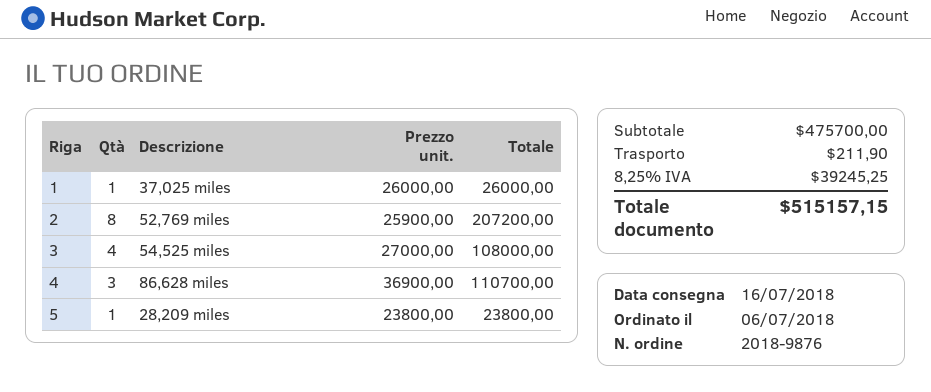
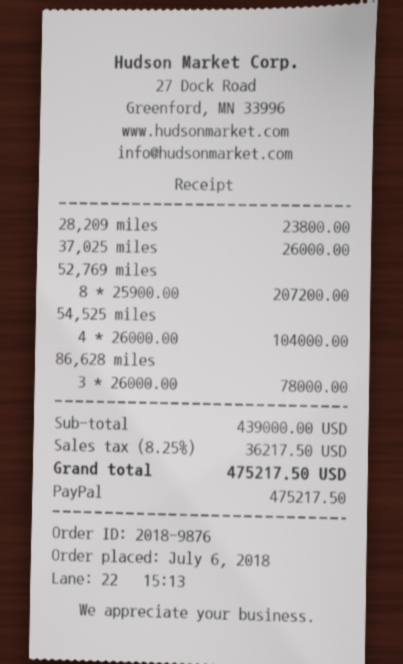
54,525 miles: 4 x 27000.00 = 108000.00 -> 4 x 26000.00 = 104000.00
86,628 miles: 3 x 36900.00 = 110700.00 -> 3 x 26000.00 = 78000.00
subtotal: 475700.00 -> 439000.00
shipping: 211.90 -> none
tax: 8.25% = 39245.25 -> 8.25% = 36217.50
total: 515157.15 -> 475217.50

